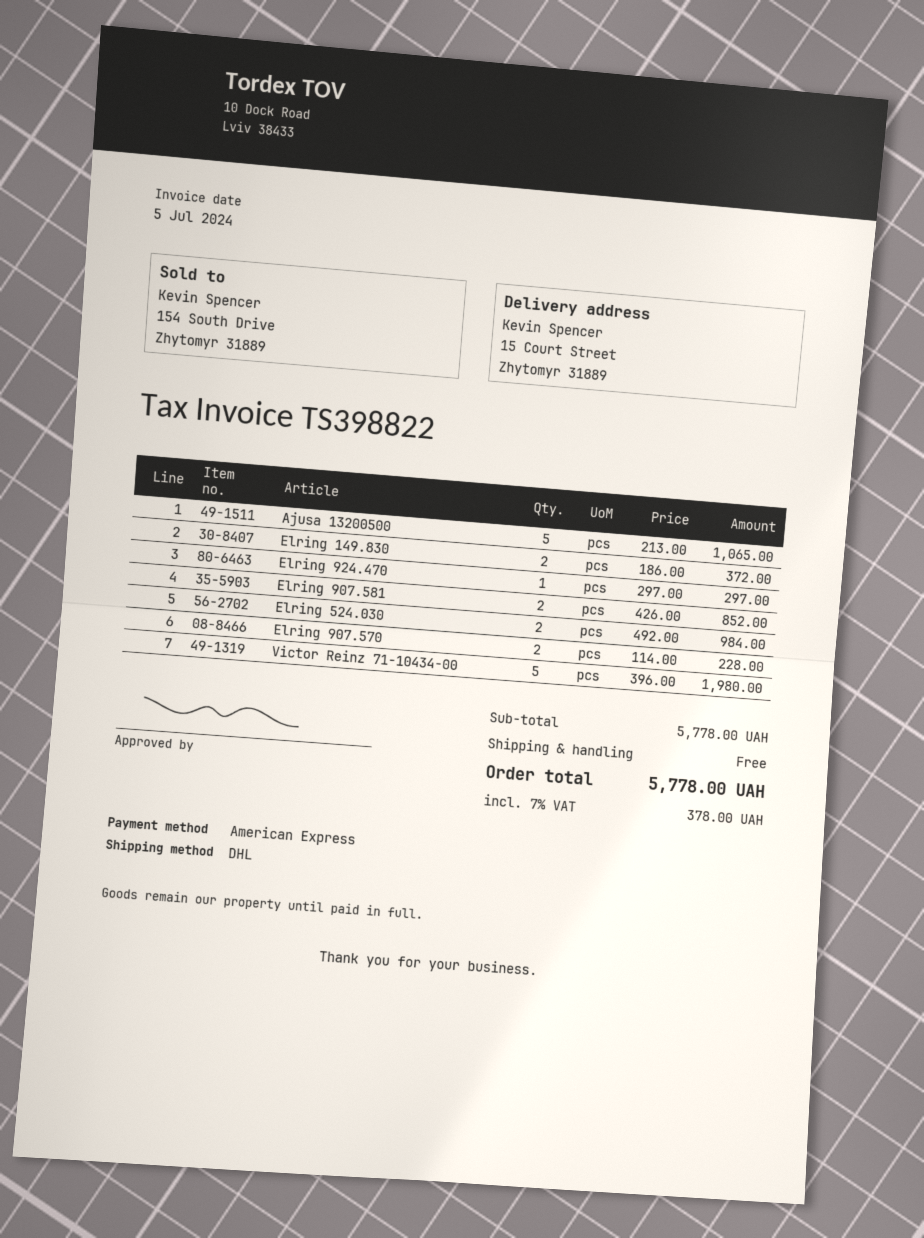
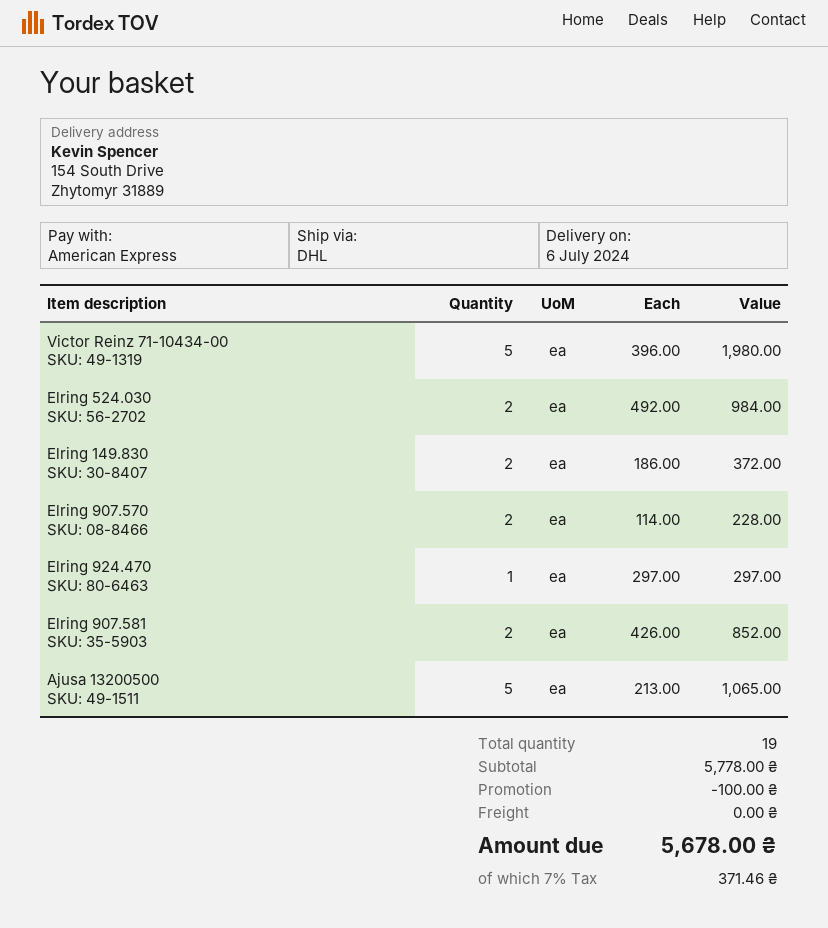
ship to: 15 Court Street, Zhytomyr 31889 -> 154 South Drive, Zhytomyr 31889
discount: none -> 100.00
tax: 7% = 378.00 -> 7% = 371.46
total: 5778.00 -> 5678.00

